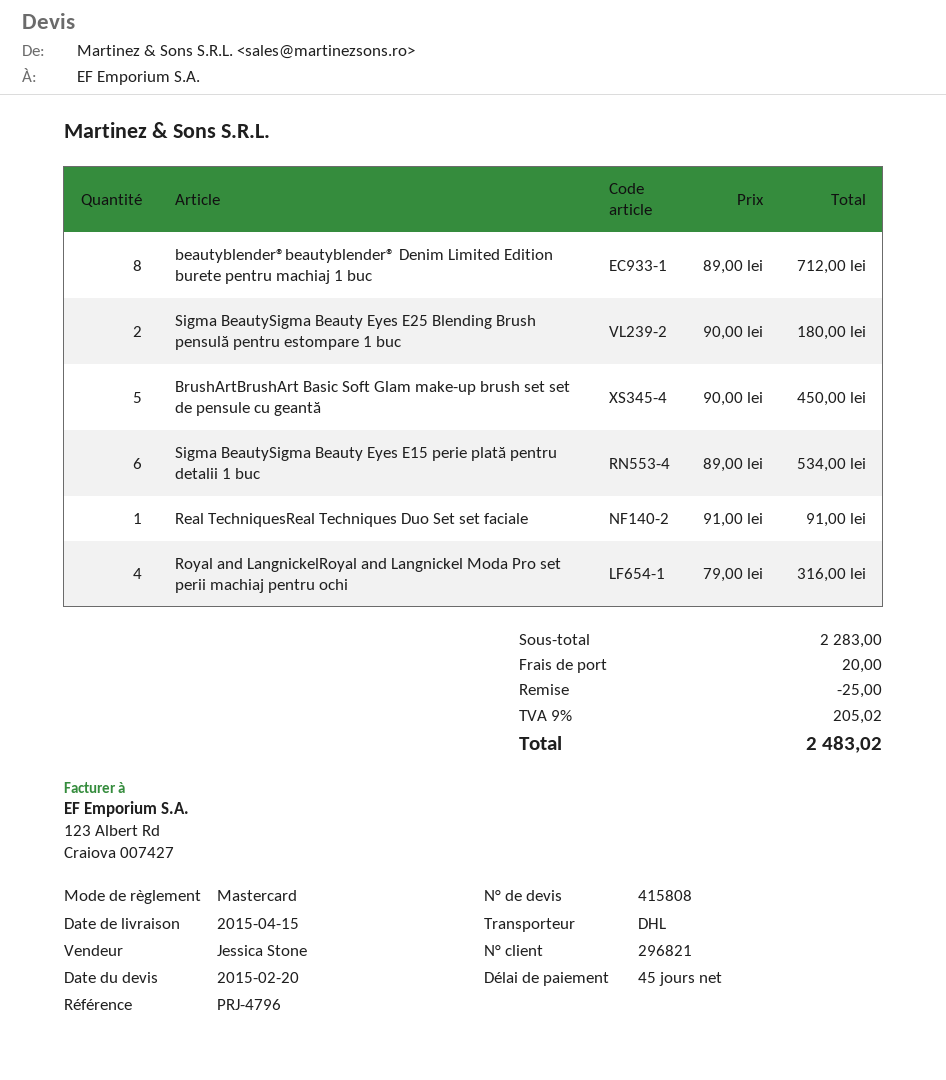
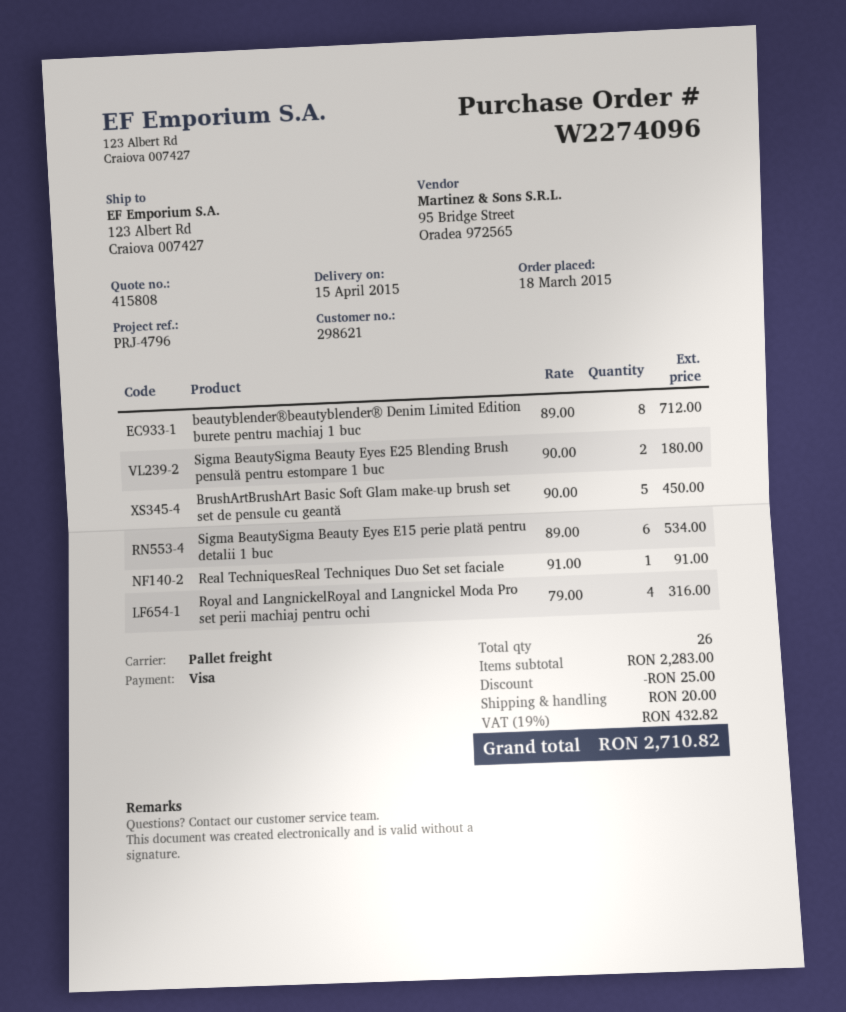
customer number: 296821 -> 298621
payment method: Mastercard -> Visa
shipping method: DHL -> pallet freight
tax: 9% = 205.02 -> 19% = 432.82
total: 2483.02 -> 2710.82

